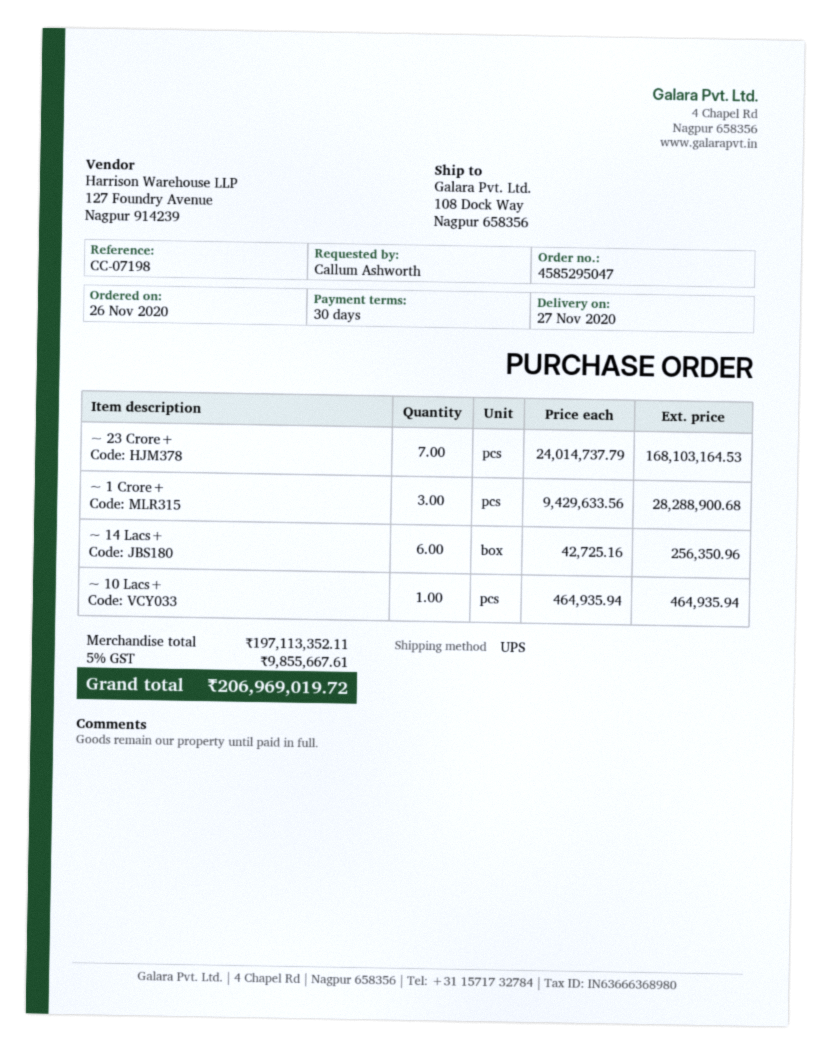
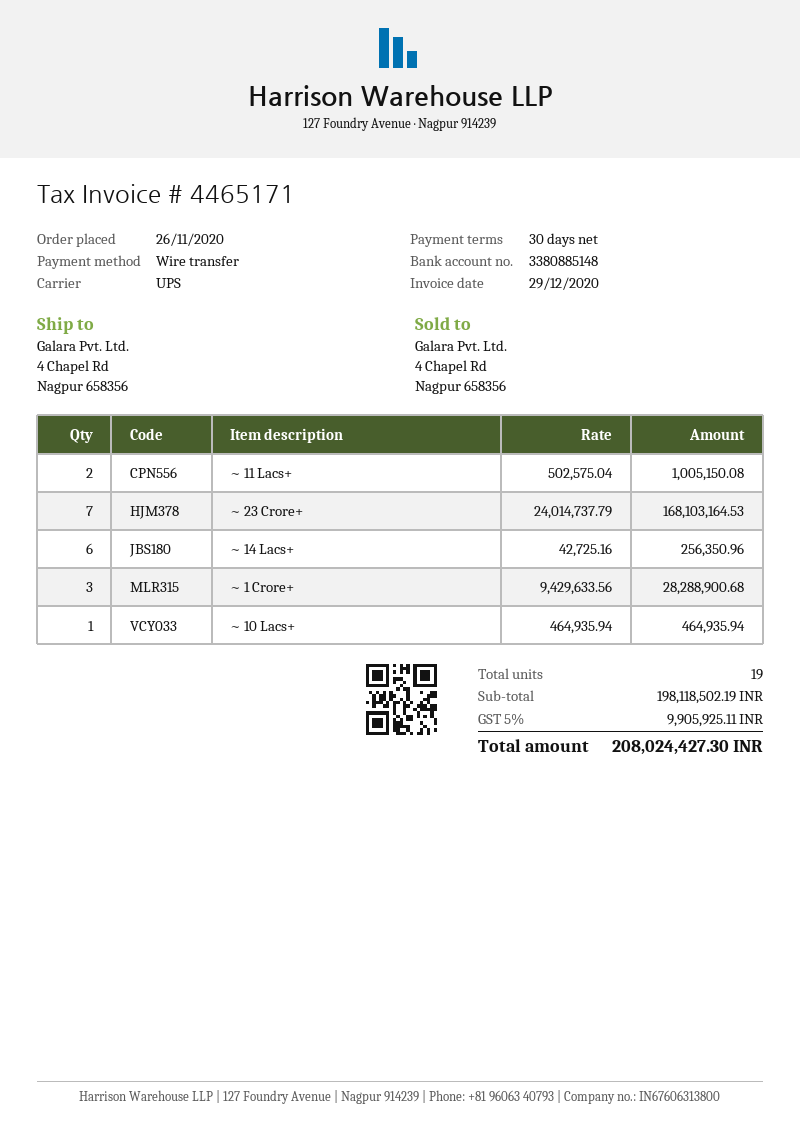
ship to: 108 Dock Way, Nagpur 658356 -> 4 Chapel Rd, Nagpur 658356
~ 11 Lacs+: none -> 2 x 502575.04 = 1005150.08
subtotal: 197113352.11 -> 198118502.19
tax: 5% = 9855667.61 -> 5% = 9905925.11
total: 206969019.72 -> 208024427.30

